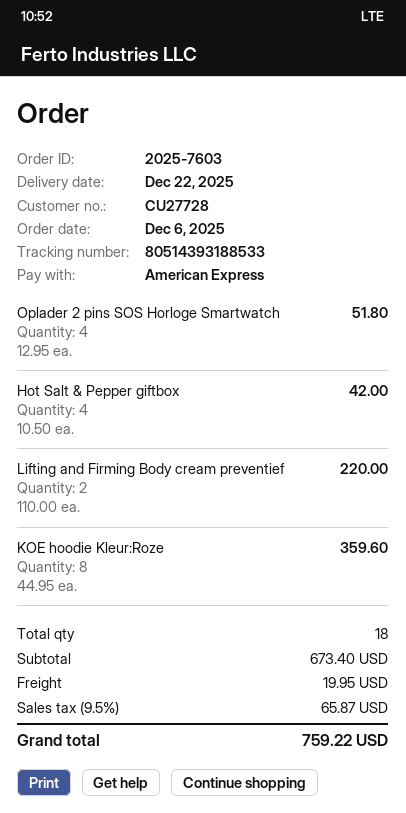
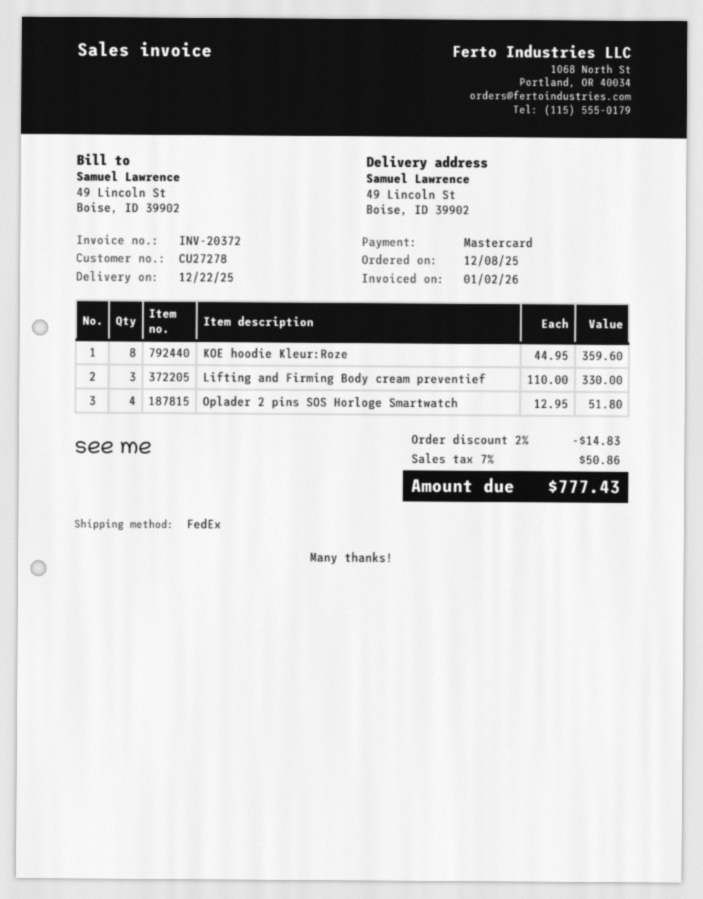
order date: 2025-12-06 -> 2025-12-08
customer number: CU27728 -> CU27278
payment method: American Express -> Mastercard
Hot Salt & Pepper giftbox: 4 x 10.50 = 42.00 -> none
Lifting and Firming Body cream preventief: 2 x 110.00 = 220.00 -> 3 x 110.00 = 330.00
discount: none -> 2% = 14.83
shipping: 19.95 -> none
tax: 9.5% = 65.87 -> 7% = 50.86
total: 759.22 -> 777.43

